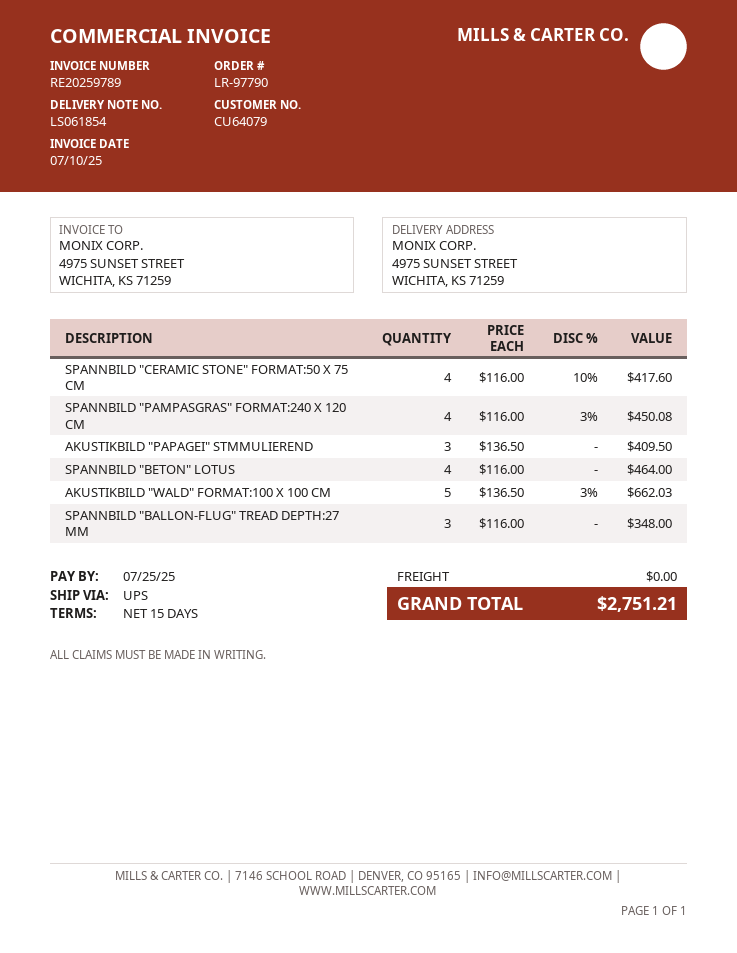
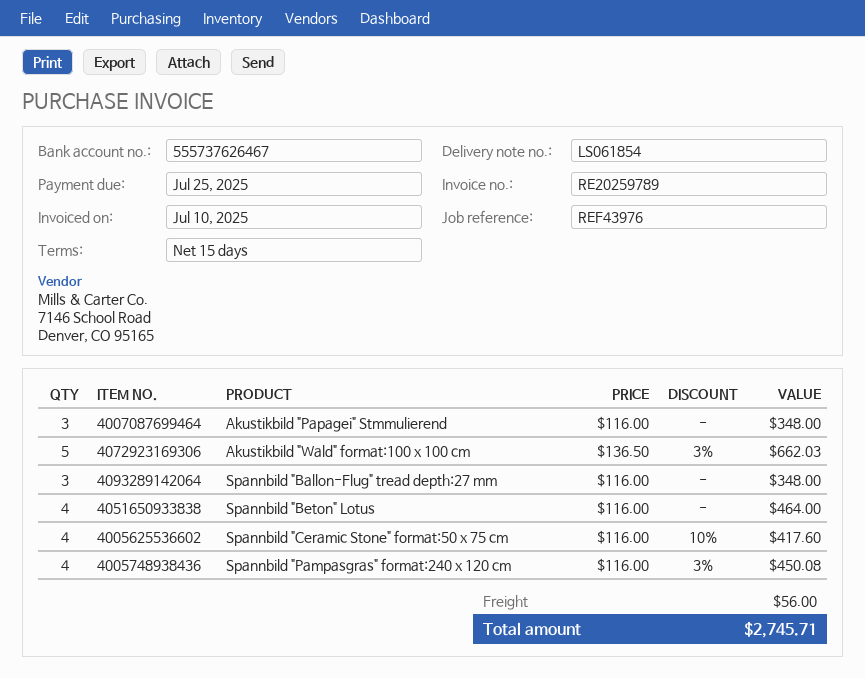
AKUSTIKBILD "PAPAGEI" STMMULIEREND: 3 x 136.50 = 409.50 -> 3 x 116.00 = 348.00
shipping: 0.00 -> 56.00
total: 2751.21 -> 2745.71

